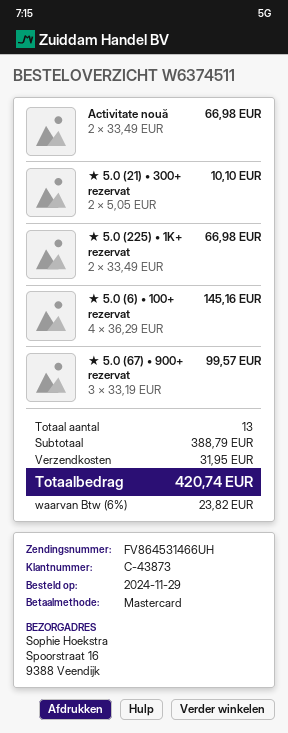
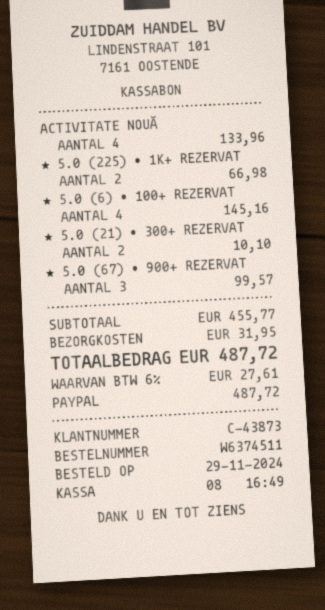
payment method: Mastercard -> PayPal
Activitate nouă: 2 for 66.98 -> 4 for 133.96
subtotal: 388.79 -> 455.77
tax: 6% = 23.82 -> 6% = 27.61
total: 420.74 -> 487.72

